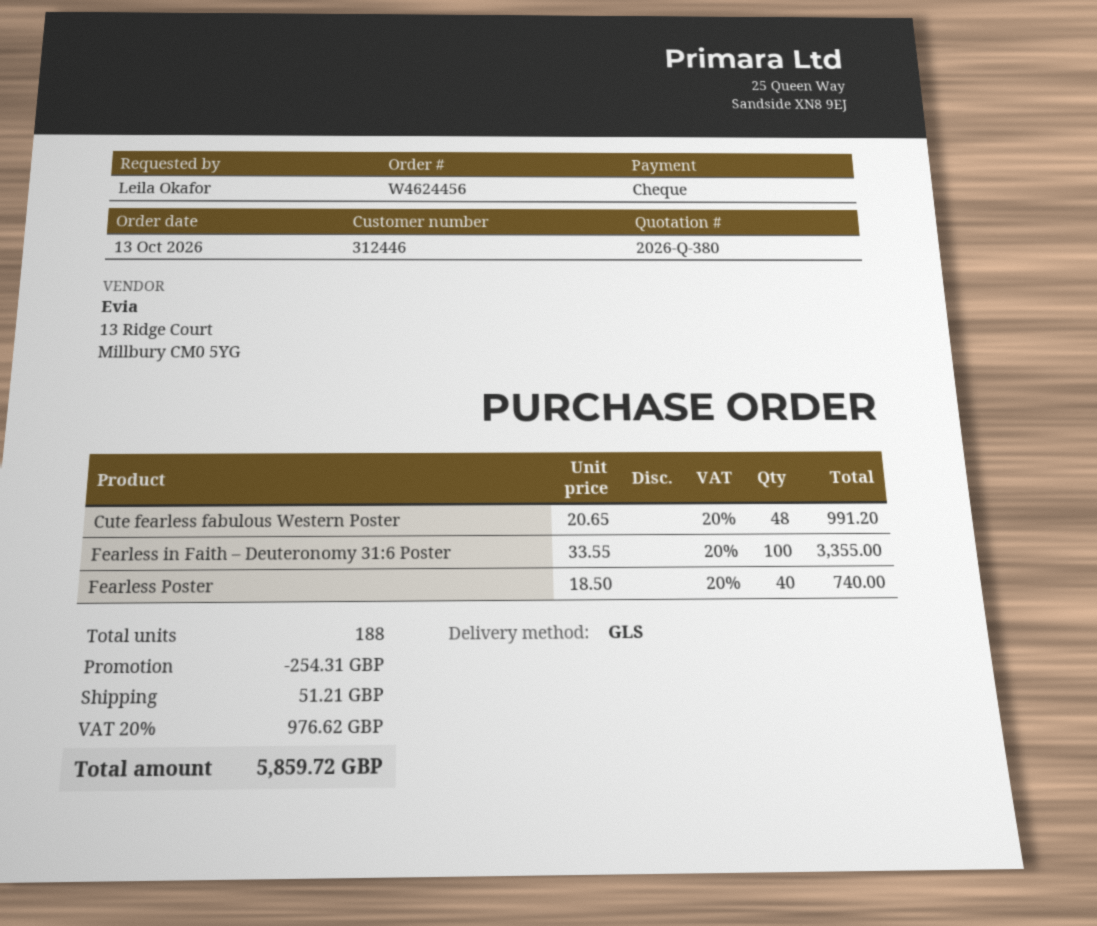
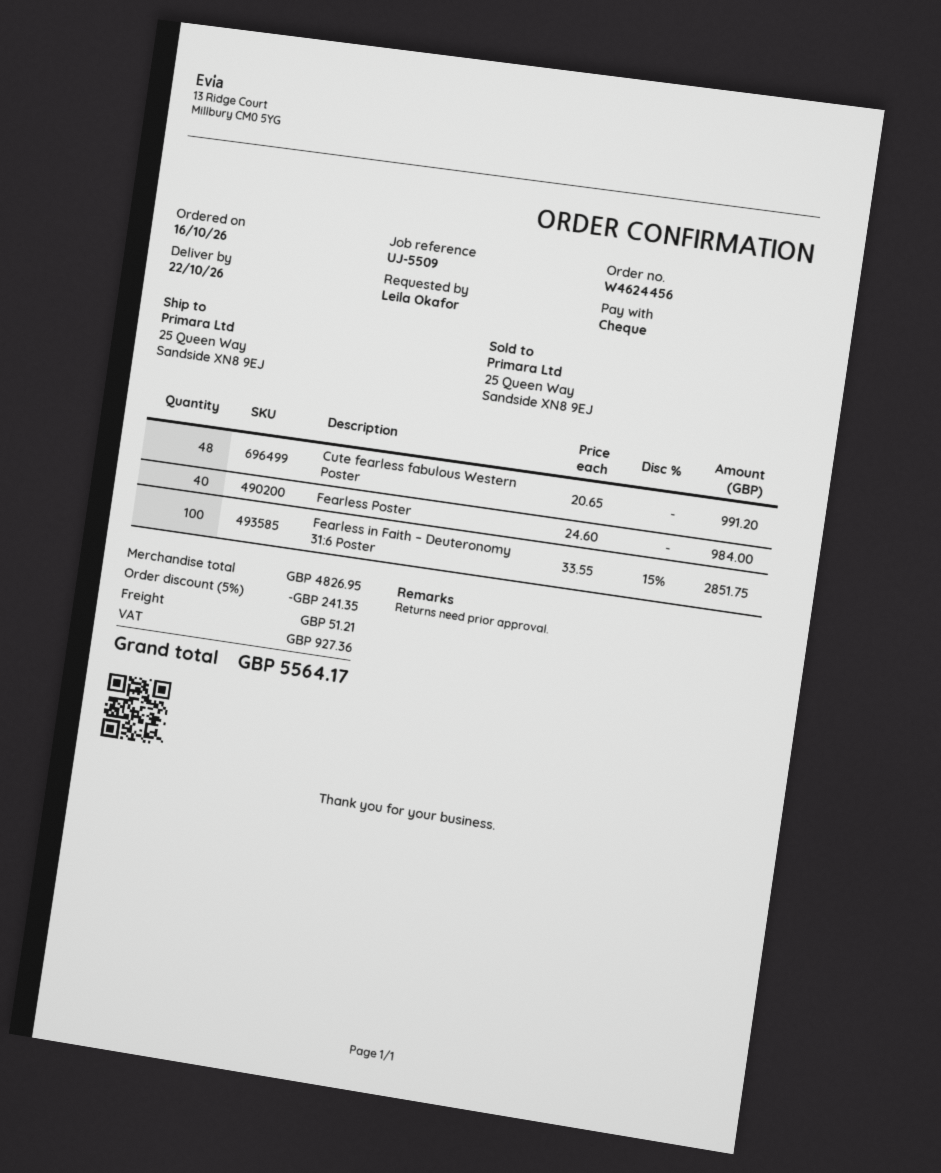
order date: 2026-10-13 -> 2026-10-16
Fearless in Faith – Deuteronomy 31:6 Poster: 100 x 33.55 = 3355.00 -> 100 x 33.55 - 15% = 2851.75
Fearless Poster: 40 x 18.50 = 740.00 -> 40 x 24.60 = 984.00
discount: 254.31 -> 241.35
tax: 976.62 -> 927.36
total: 5859.72 -> 5564.17

